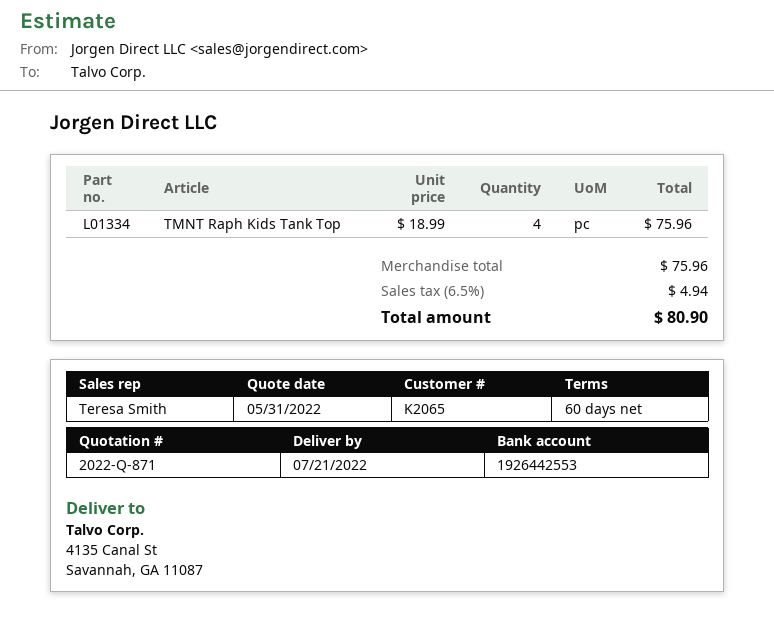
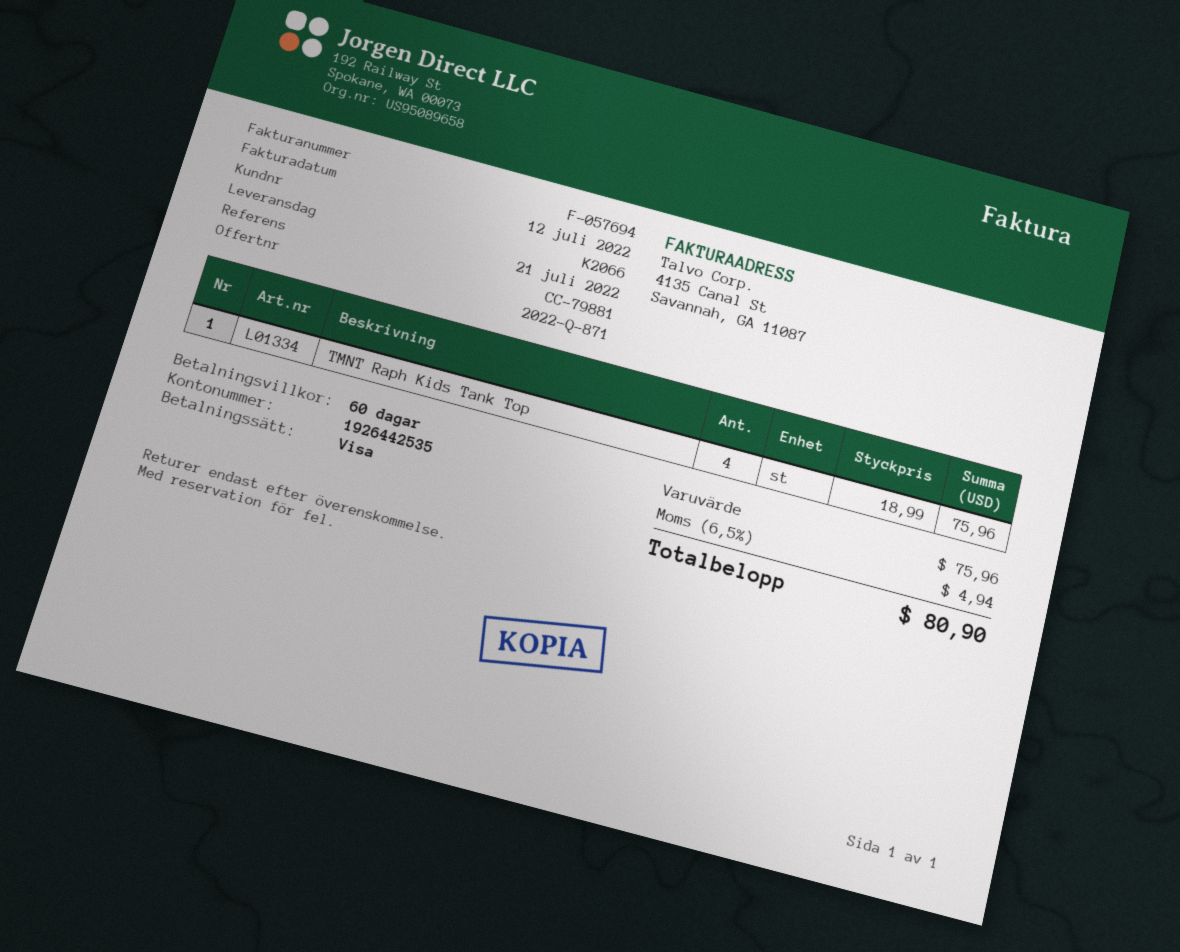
customer number: K2065 -> K2066
bank account: 1926442553 -> 1926442535

